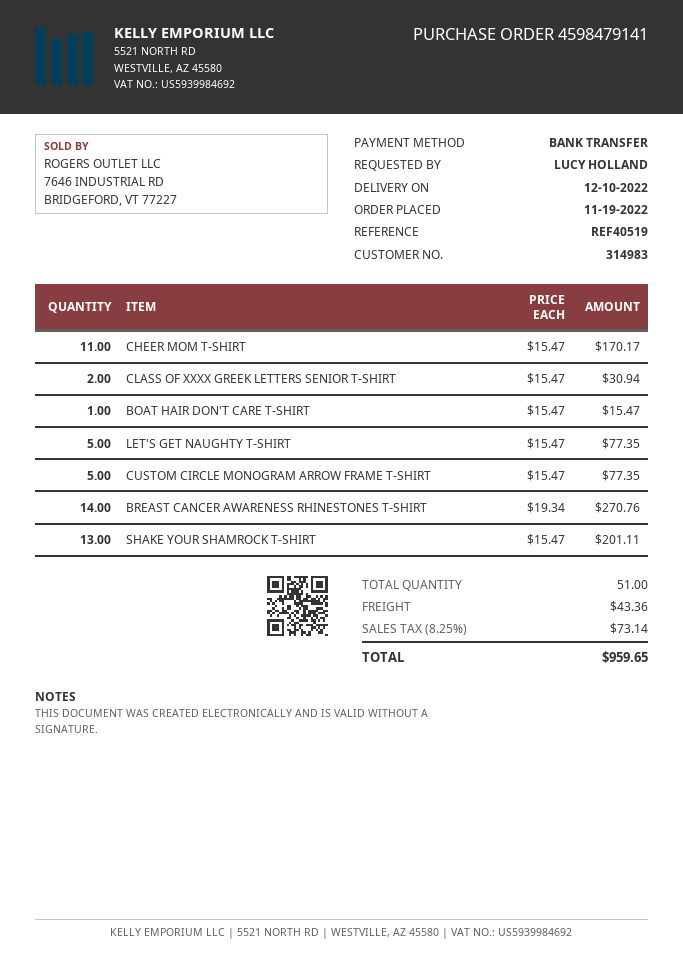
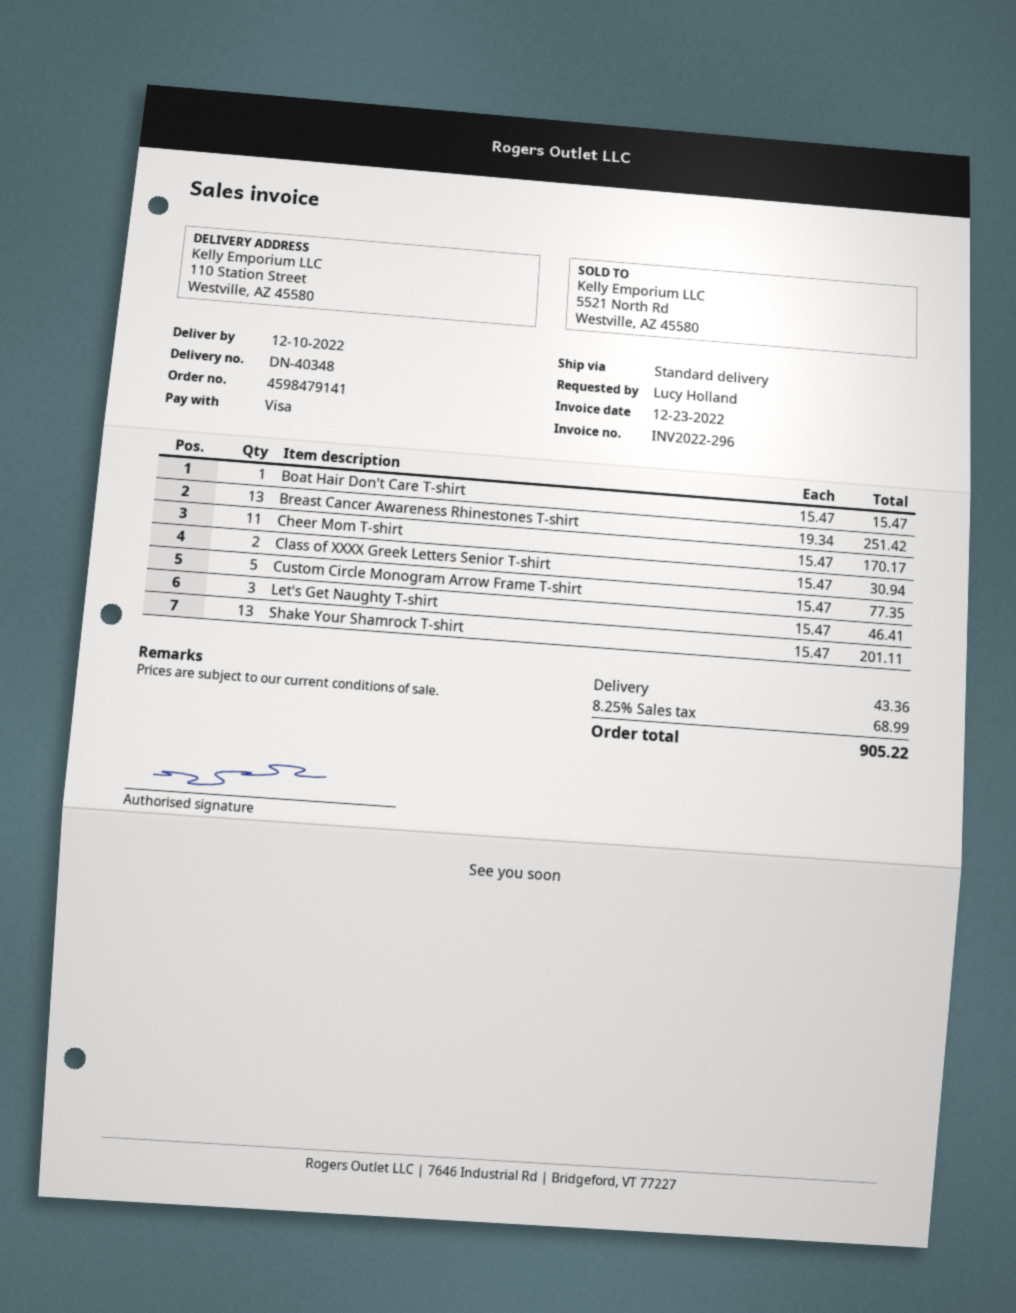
payment method: bank transfer -> Visa
LET'S GET NAUGHTY T-SHIRT: 5 x 15.47 = 77.35 -> 3 x 15.47 = 46.41
BREAST CANCER AWARENESS RHINESTONES T-SHIRT: 14 x 19.34 = 270.76 -> 13 x 19.34 = 251.42
tax: 8.25% = 73.14 -> 8.25% = 68.99
total: 959.65 -> 905.22

